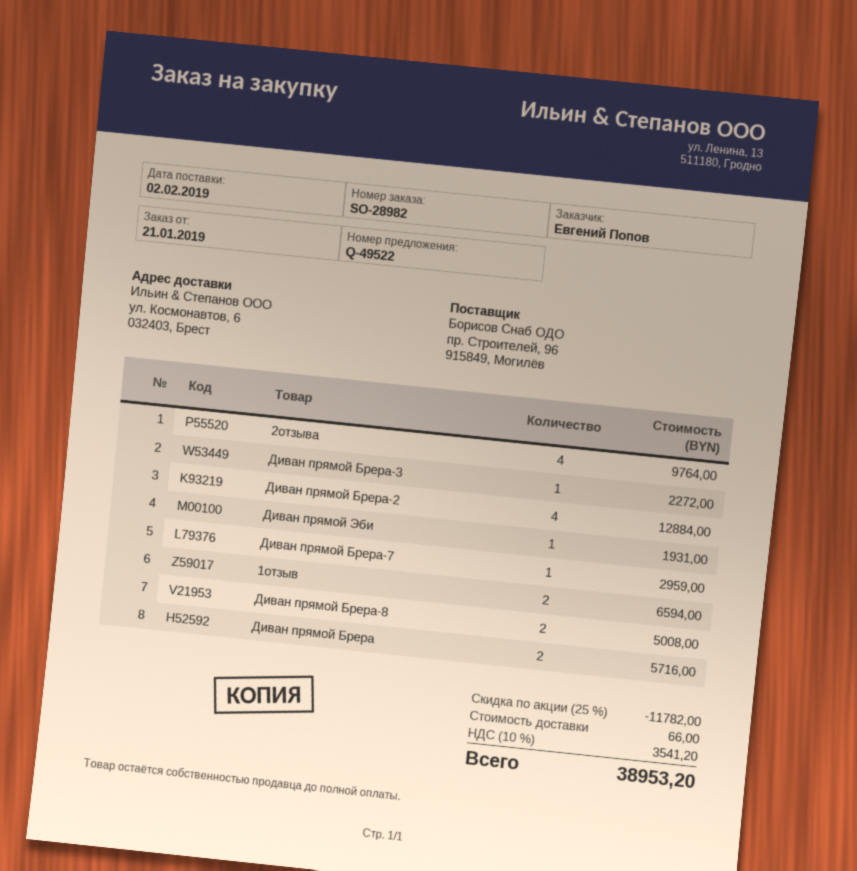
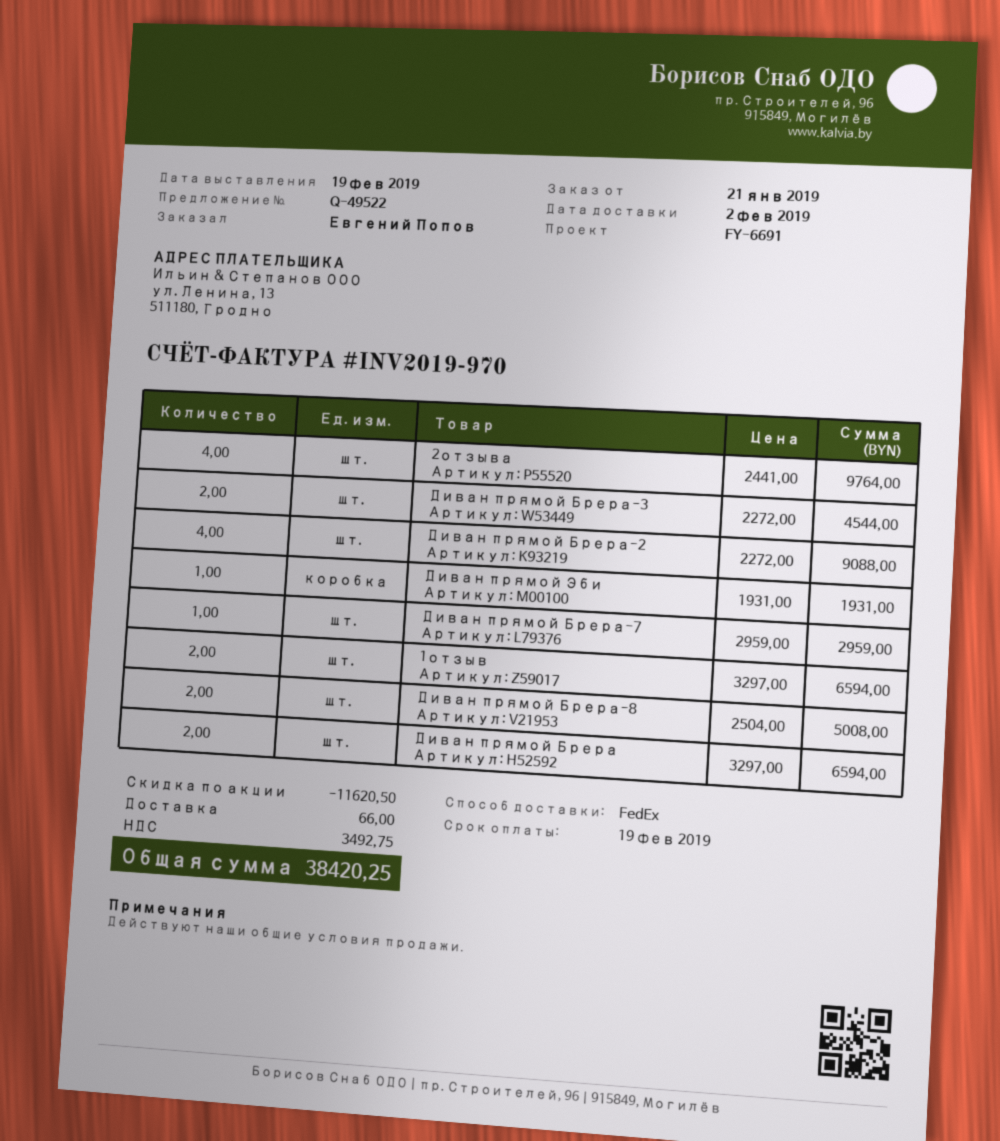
Диван прямой Брера-3: 1 for 2272.00 -> 2 for 4544.00
Диван прямой Брера-2: 4 for 12884.00 -> 4 for 9088.00
Диван прямой Брера: 2 for 5716.00 -> 2 for 6594.00
discount: 11782.00 -> 11620.50
tax: 3541.20 -> 3492.75
total: 38953.20 -> 38420.25

